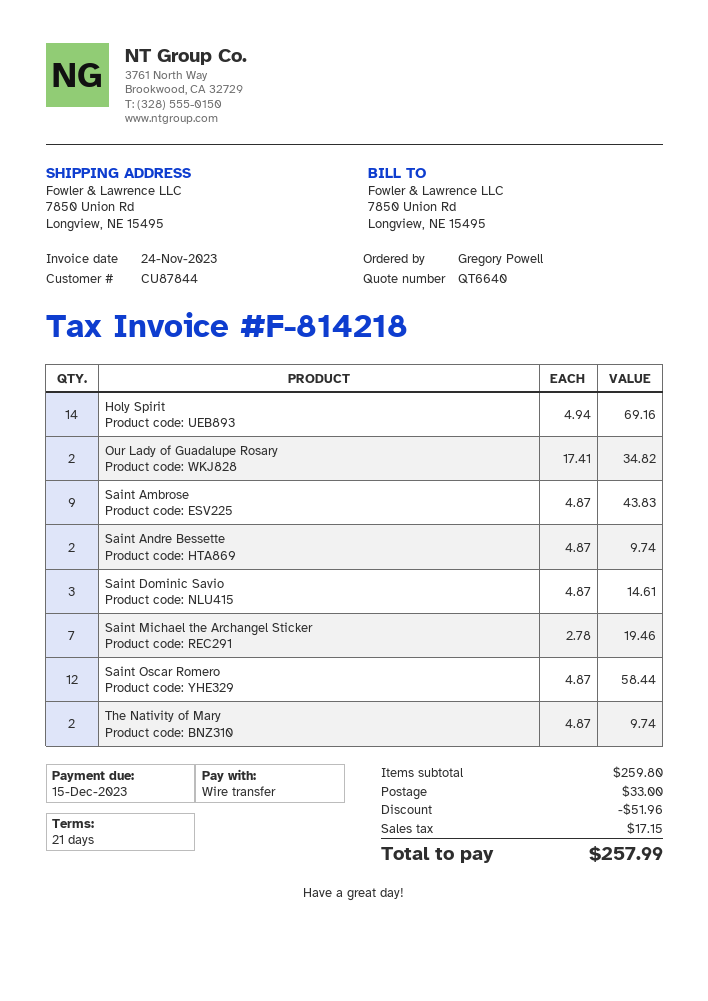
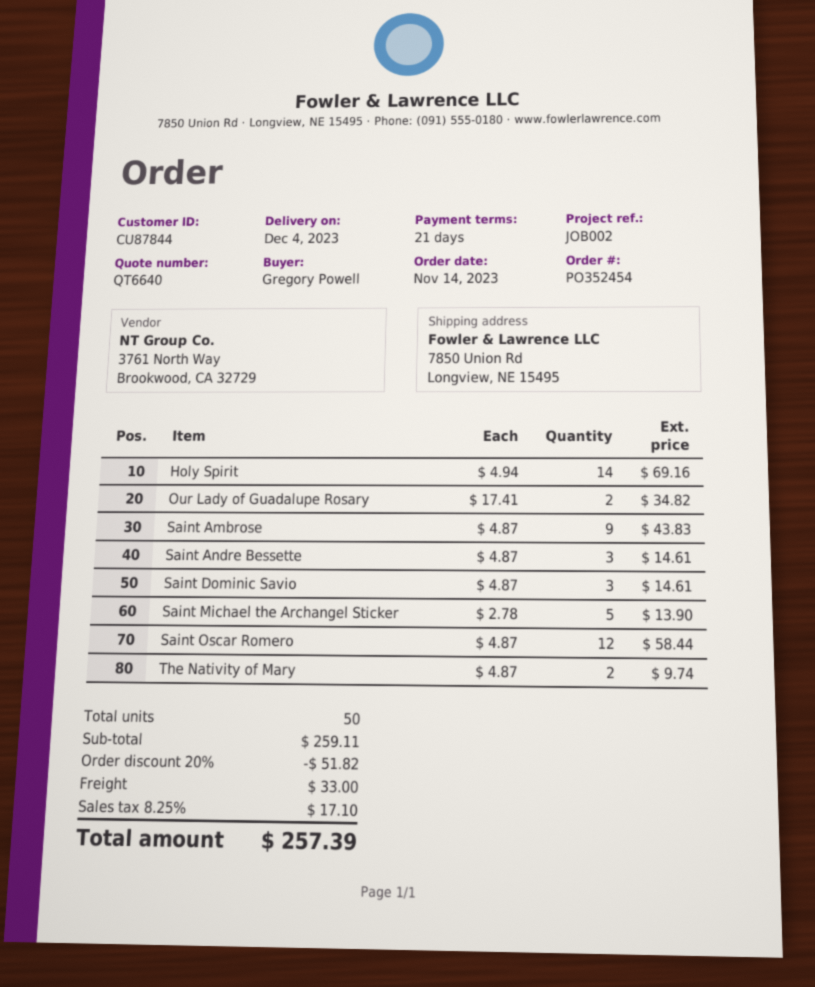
Saint Andre Bessette: 2 x 4.87 = 9.74 -> 3 x 4.87 = 14.61
Saint Michael the Archangel Sticker: 7 x 2.78 = 19.46 -> 5 x 2.78 = 13.90
subtotal: 259.80 -> 259.11
discount: 51.96 -> 51.82
tax: 17.15 -> 17.10
total: 257.99 -> 257.39

